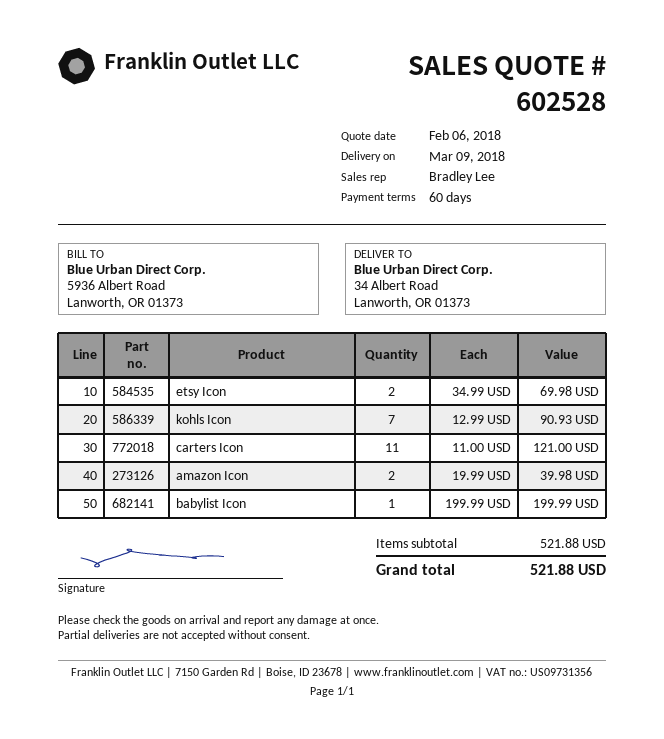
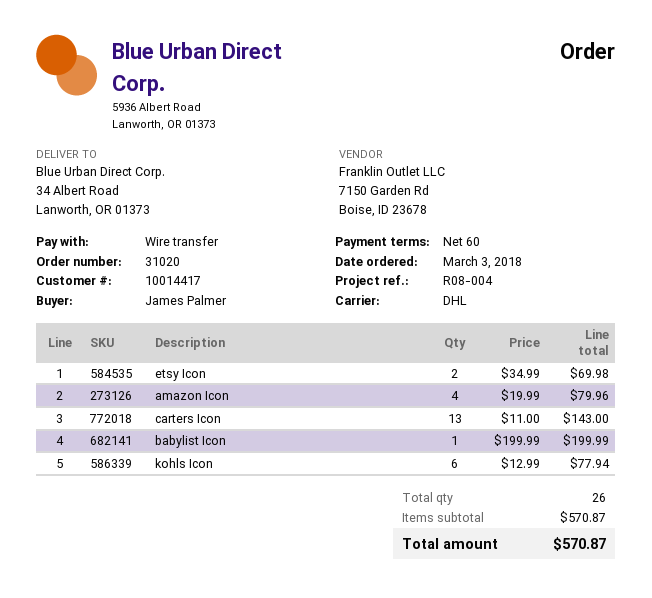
kohls Icon: 7 x 12.99 = 90.93 -> 6 x 12.99 = 77.94
carters Icon: 11 x 11.00 = 121.00 -> 13 x 11.00 = 143.00
amazon Icon: 2 x 19.99 = 39.98 -> 4 x 19.99 = 79.96
subtotal: 521.88 -> 570.87
total: 521.88 -> 570.87

